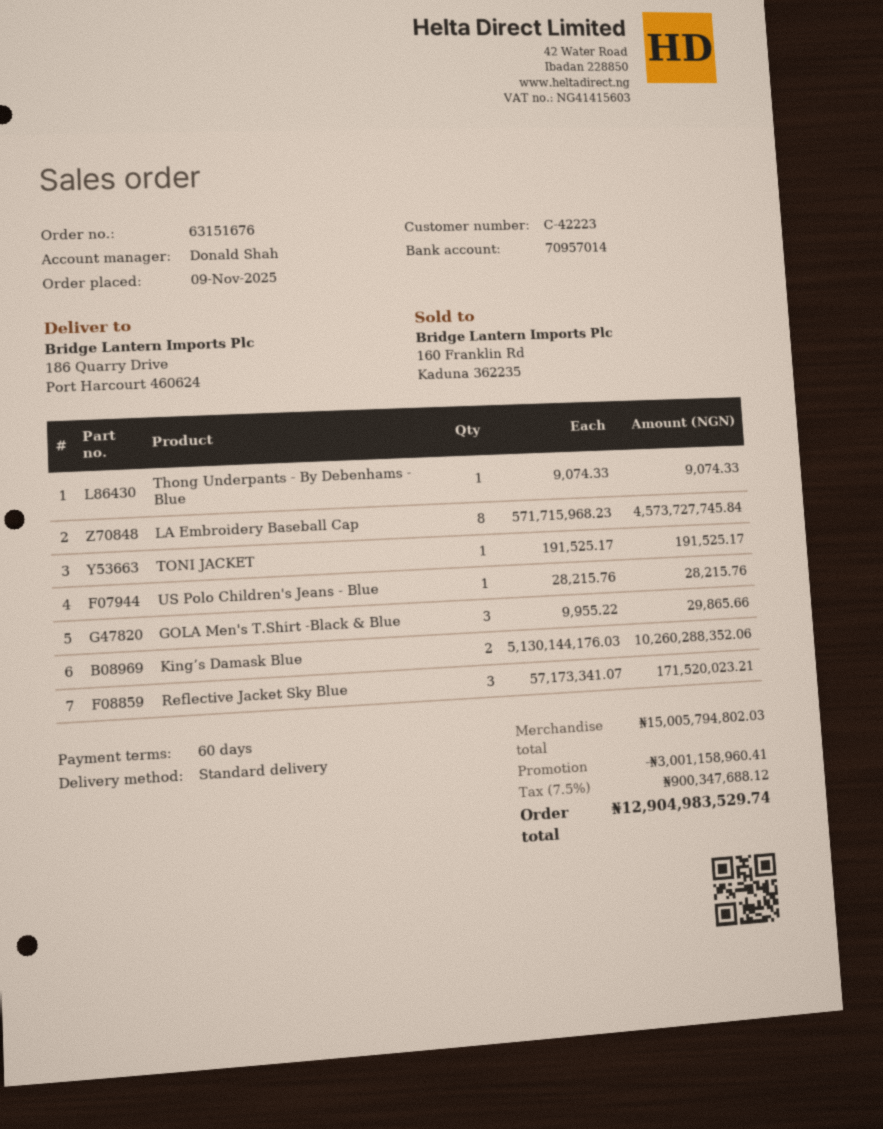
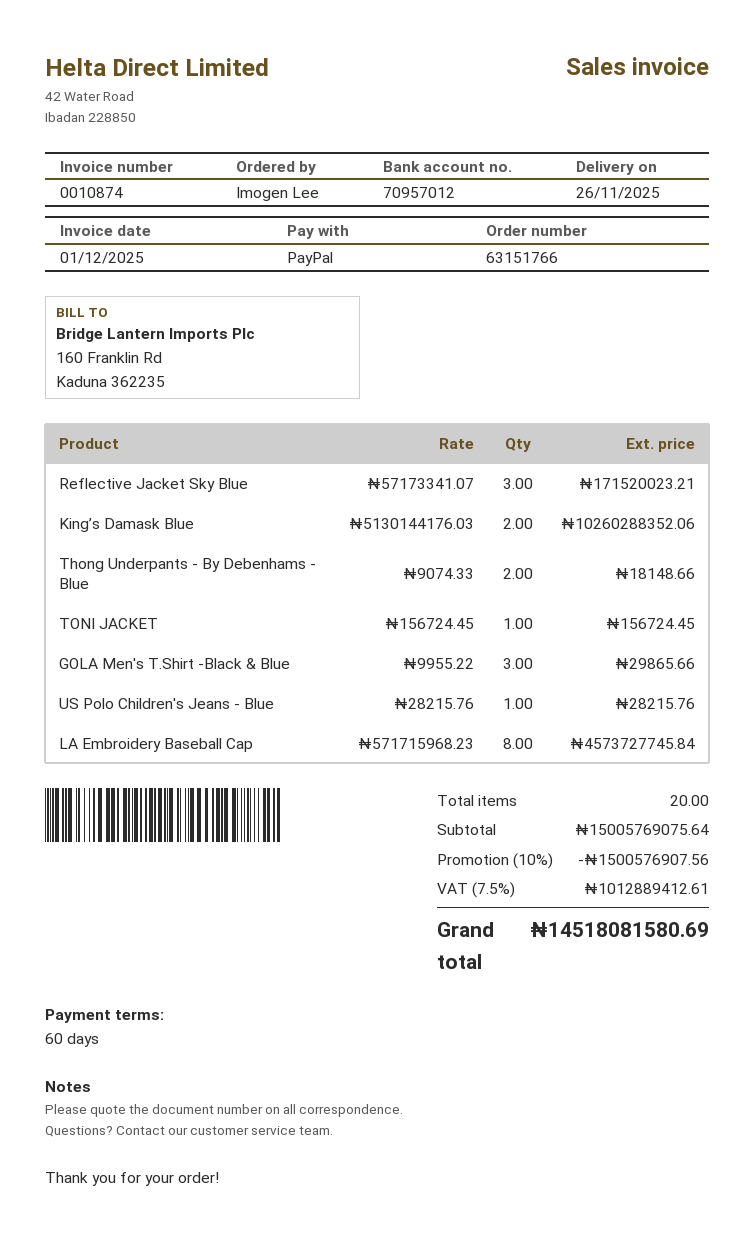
order number: 63151676 -> 63151766
bank account: 70957014 -> 70957012
Thong Underpants - By Debenhams - Blue: 1 x 9074.33 = 9074.33 -> 2 x 9074.33 = 18148.66
TONI JACKET: 1 x 191525.17 = 191525.17 -> 1 x 156724.45 = 156724.45
subtotal: 15005794802.03 -> 15005769075.64
discount: 3001158960.41 -> 1500576907.56
tax: 7.5% = 900347688.12 -> 7.5% = 1012889412.61
total: 12904983529.74 -> 14518081580.69

